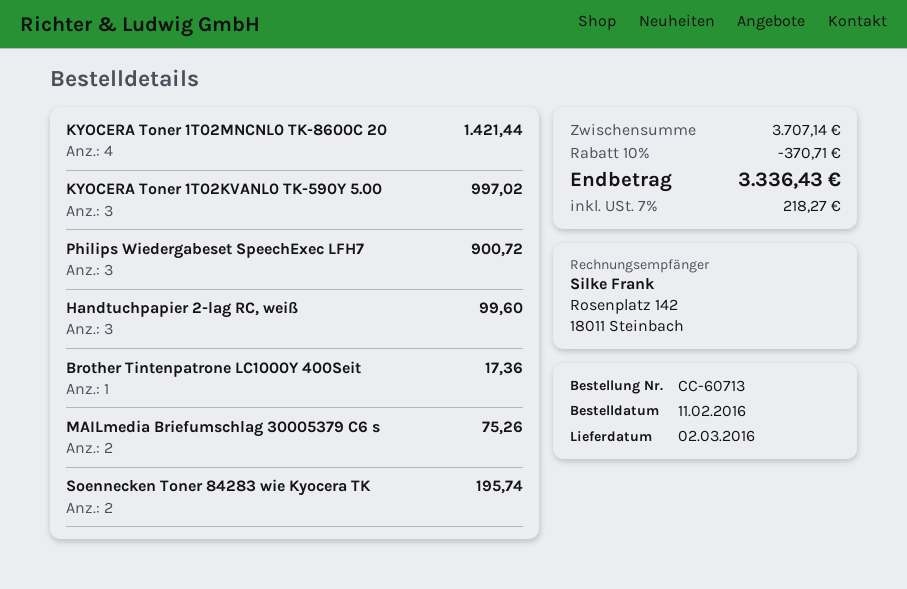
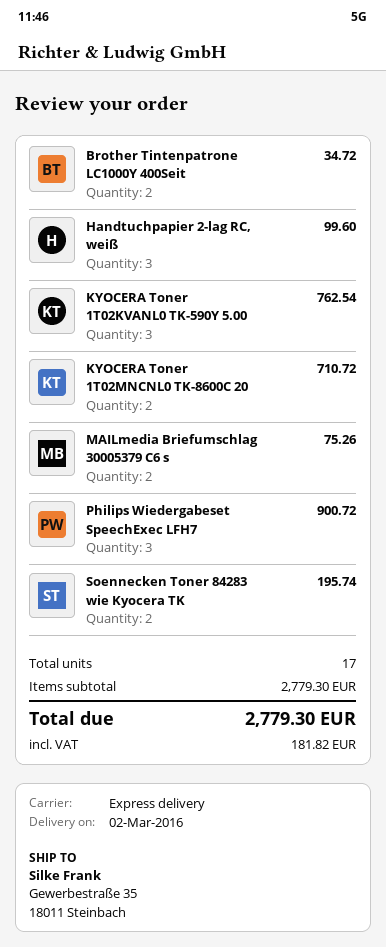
KYOCERA Toner 1T02MNCNL0 TK-8600C 20: 4 for 1421.44 -> 2 for 710.72
KYOCERA Toner 1T02KVANL0 TK-590Y 5.00: 3 for 997.02 -> 3 for 762.54
Brother Tintenpatrone LC1000Y 400Seit: 1 for 17.36 -> 2 for 34.72
subtotal: 3707.14 -> 2779.30
discount: 10% = 370.71 -> none
tax: 218.27 -> 181.82
total: 3336.43 -> 2779.30

